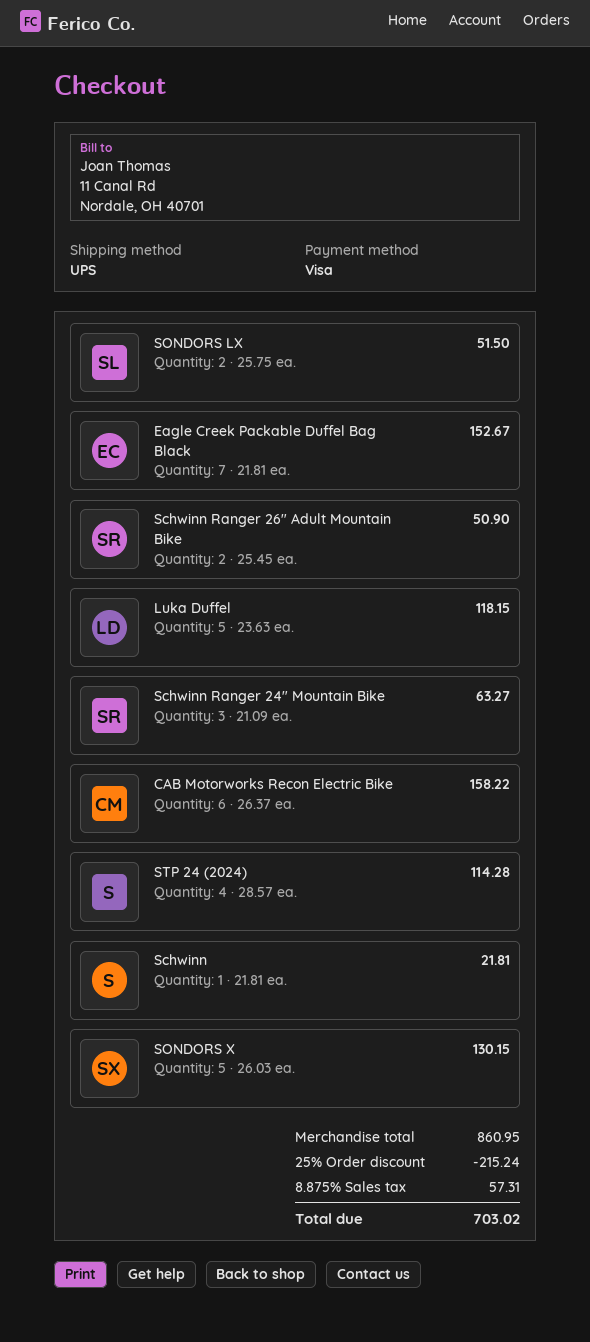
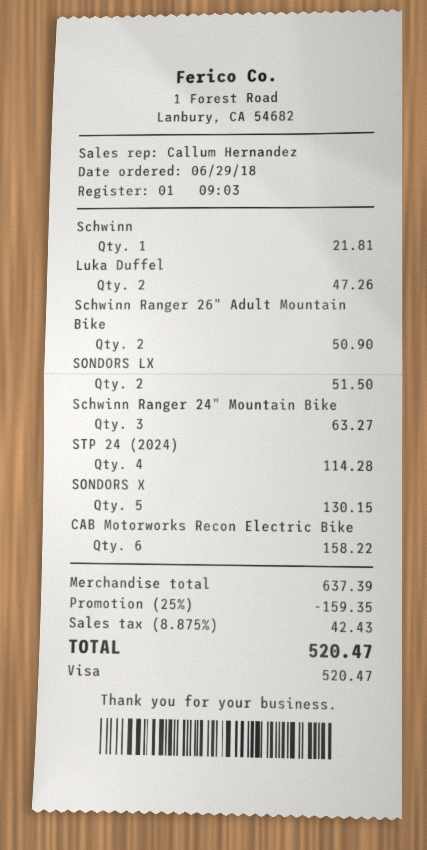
Eagle Creek Packable Duffel Bag Black: 7 for 152.67 -> none
Luka Duffel: 5 for 118.15 -> 2 for 47.26
subtotal: 860.95 -> 637.39
discount: 25% = 215.24 -> 25% = 159.35
tax: 8.875% = 57.31 -> 8.875% = 42.43
total: 703.02 -> 520.47

